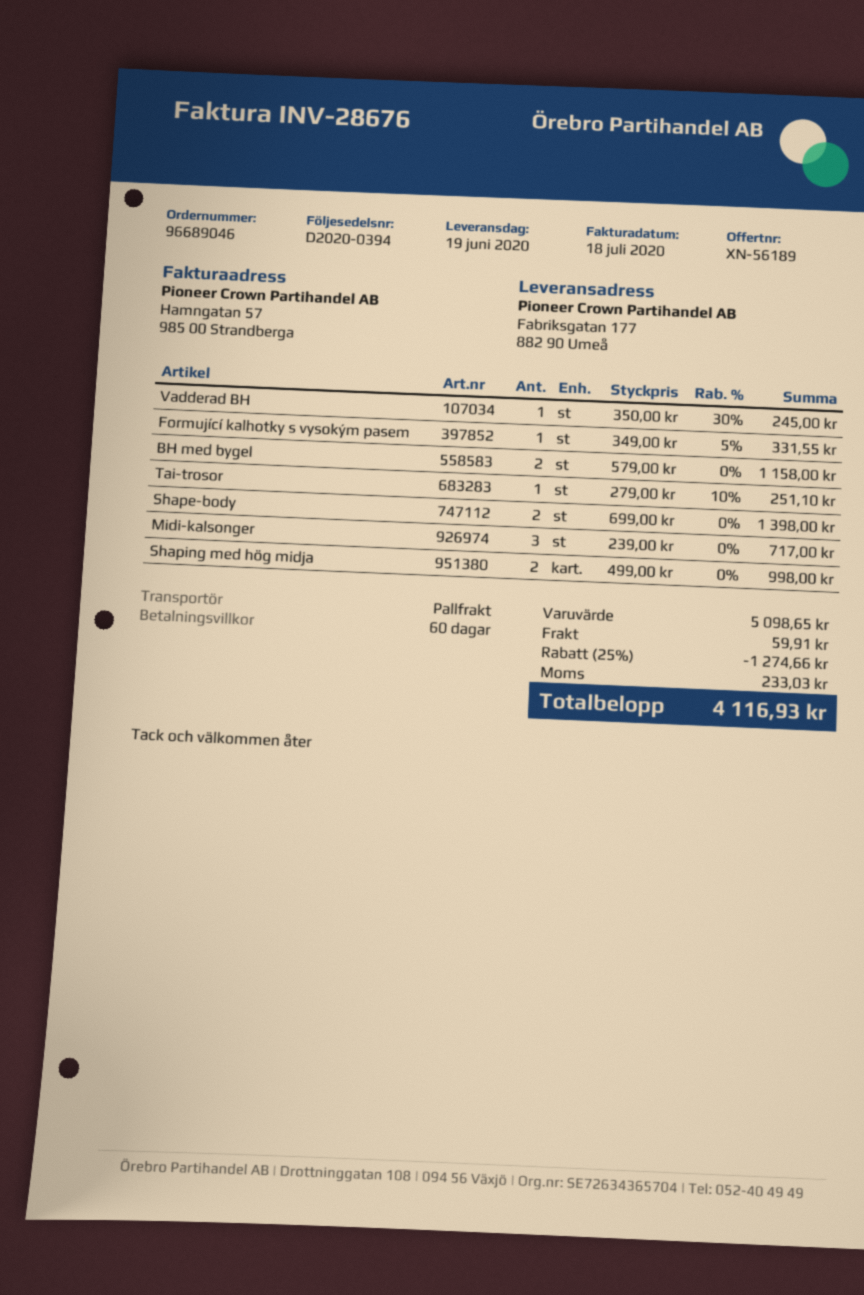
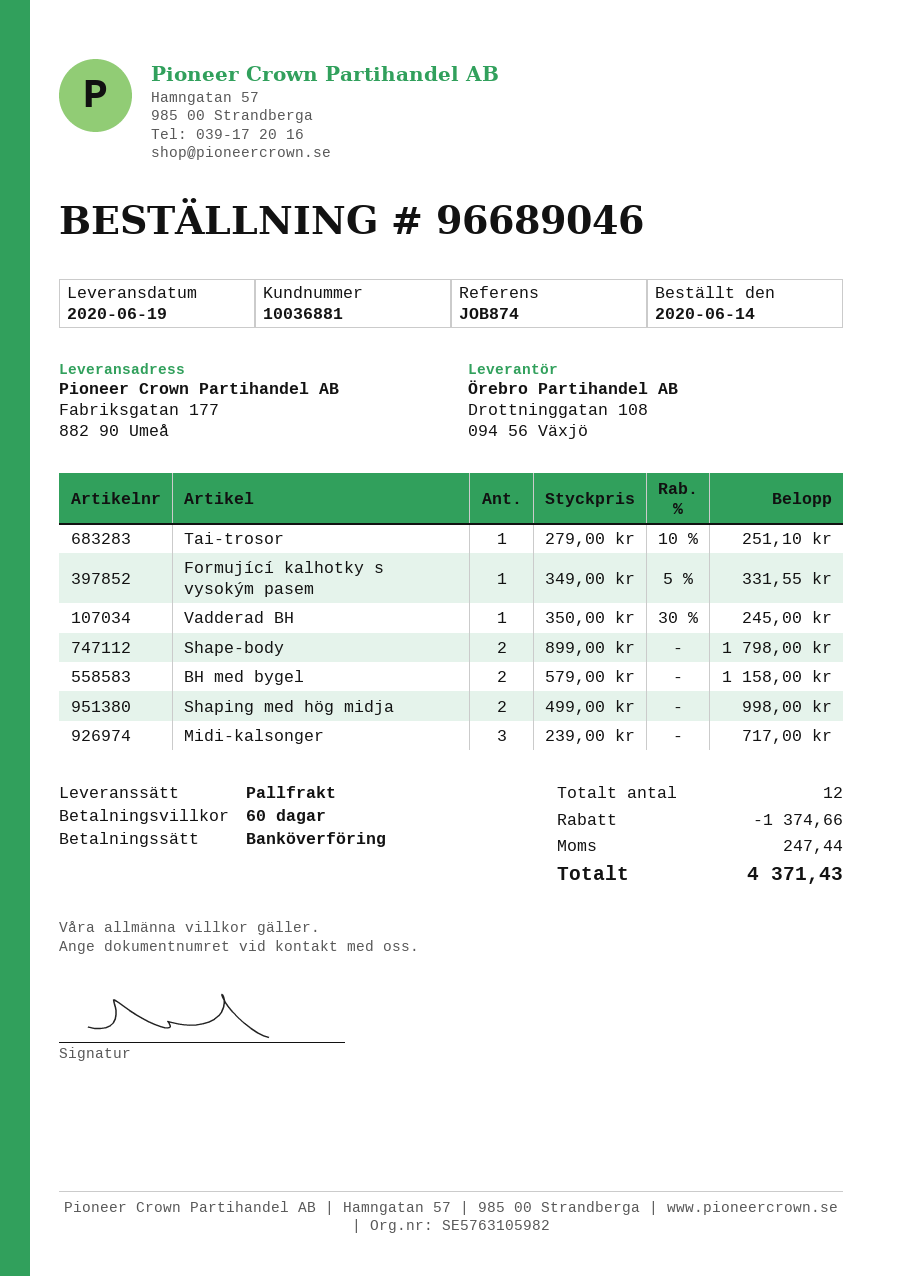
Shape-body: 2 x 699.00 = 1398.00 -> 2 x 899.00 = 1798.00
discount: 1274.66 -> 1374.66
shipping: 59.91 -> none
tax: 233.03 -> 247.44
total: 4116.93 -> 4371.43

